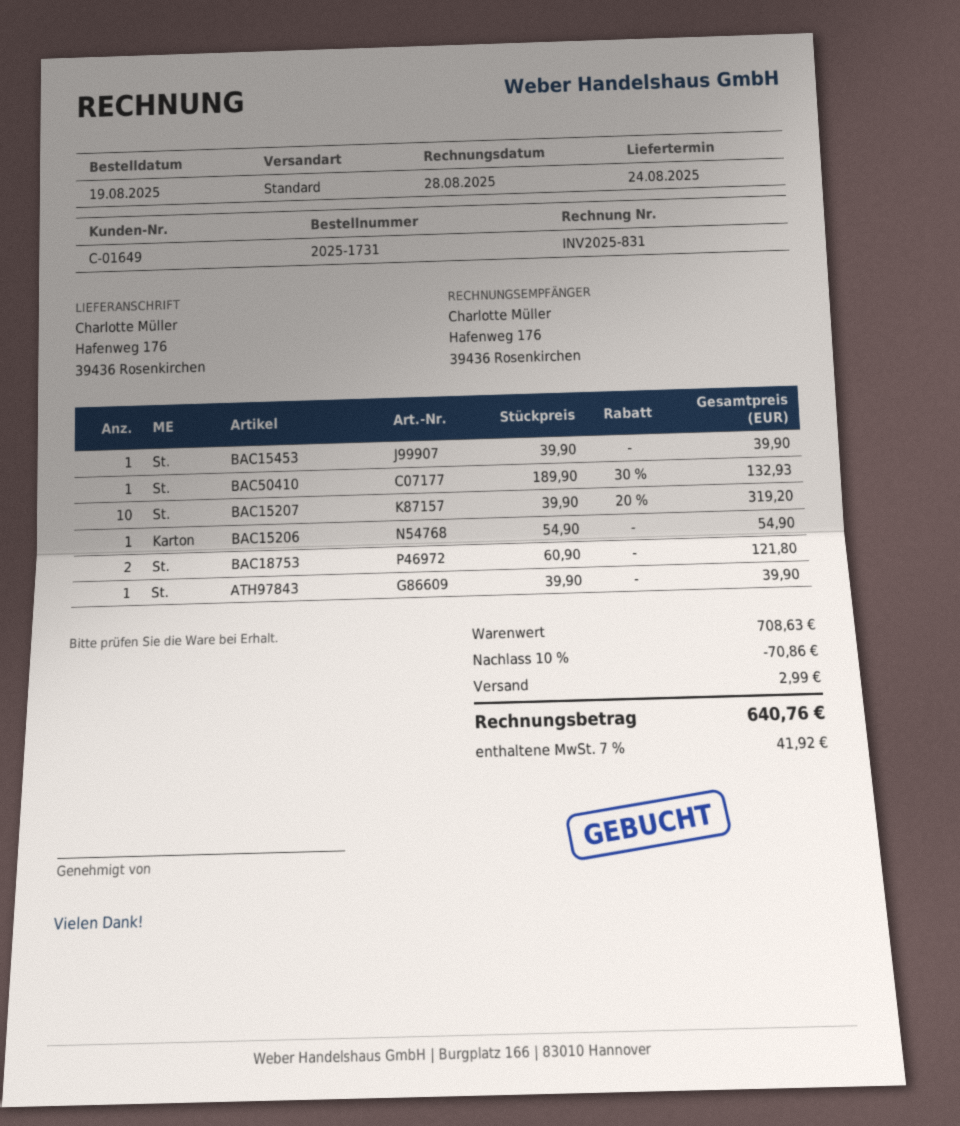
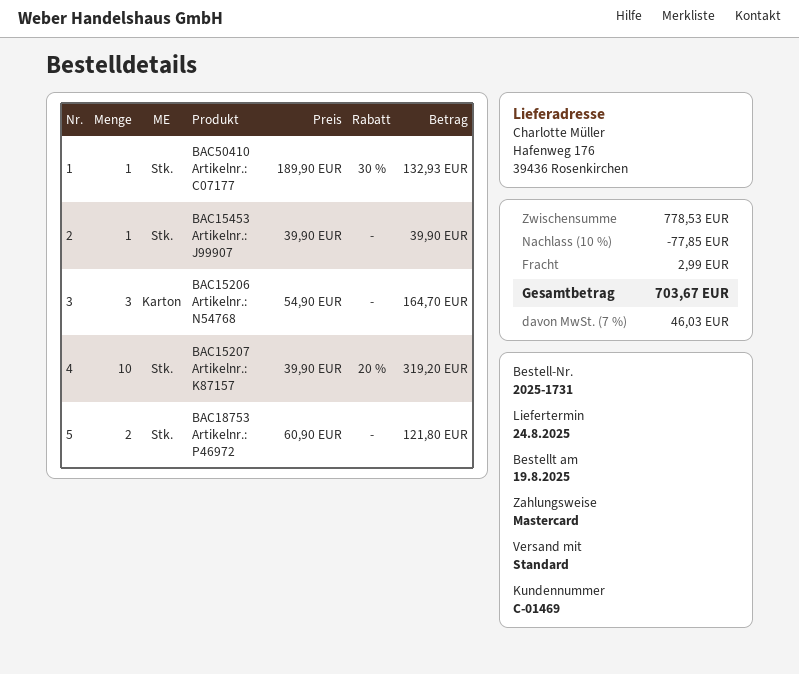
customer number: C-01649 -> C-01469
BAC15206: 1 x 54.90 = 54.90 -> 3 x 54.90 = 164.70
ATH97843: 1 x 39.90 = 39.90 -> none
subtotal: 708.63 -> 778.53
discount: 10% = 70.86 -> 10% = 77.85
tax: 7% = 41.92 -> 7% = 46.03
total: 640.76 -> 703.67

